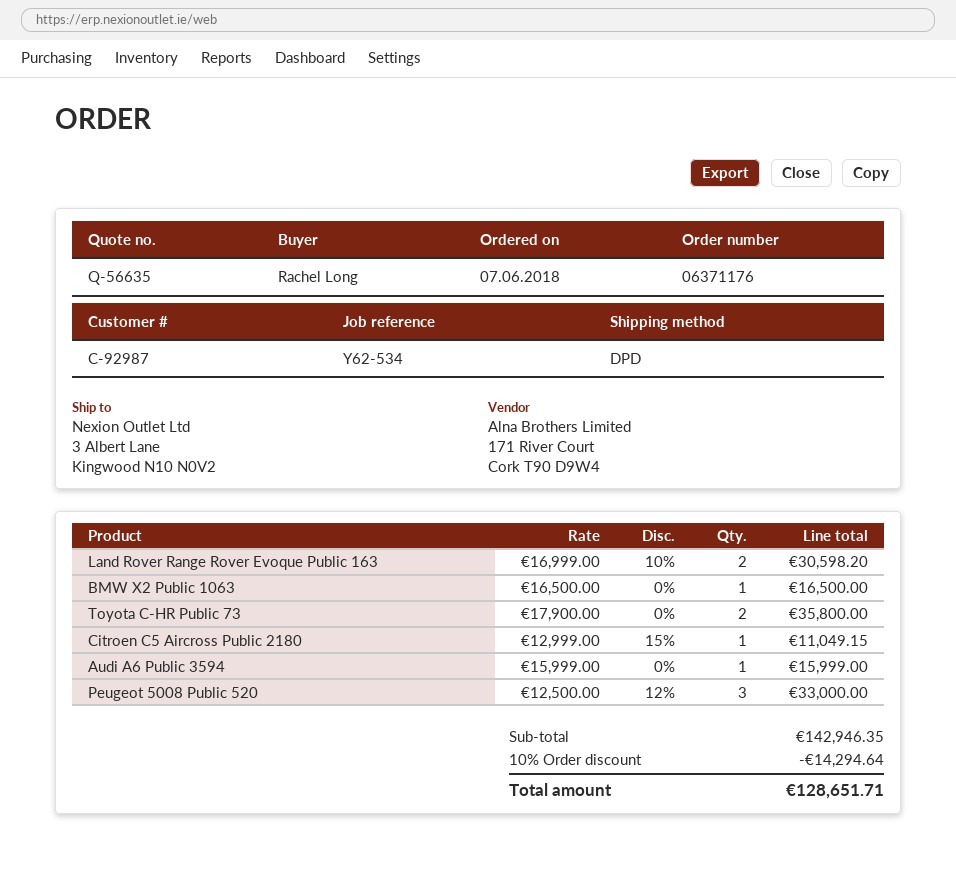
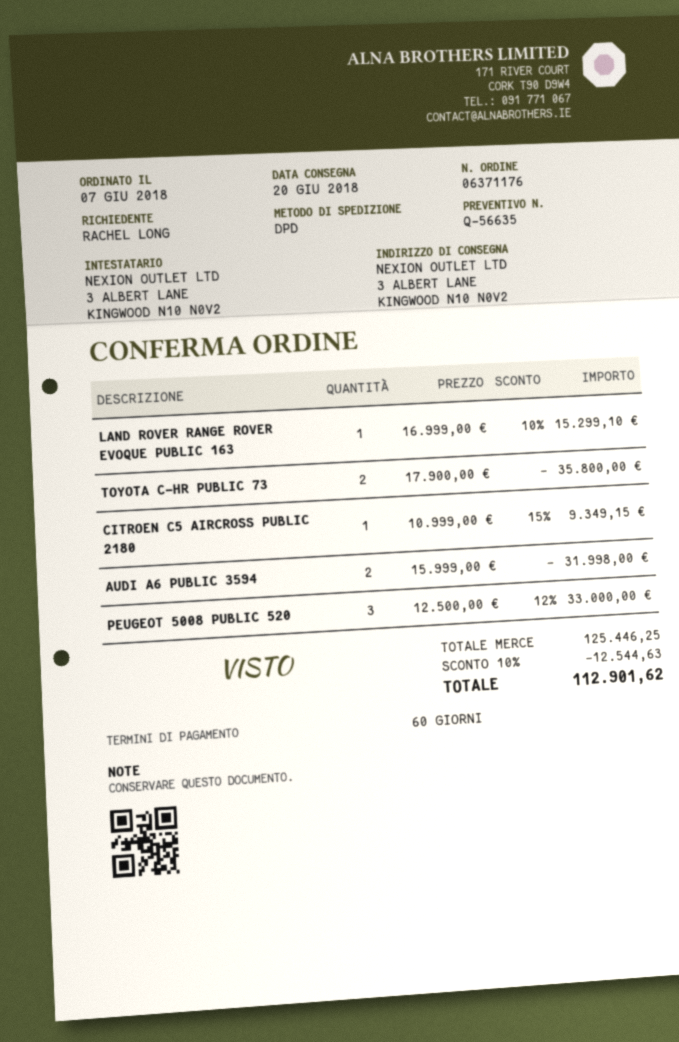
Land Rover Range Rover Evoque Public 163: 2 x 16999.00 - 10% = 30598.20 -> 1 x 16999.00 - 10% = 15299.10
BMW X2 Public 1063: 1 x 16500.00 = 16500.00 -> none
Citroen C5 Aircross Public 2180: 1 x 12999.00 - 15% = 11049.15 -> 1 x 10999.00 - 15% = 9349.15
Audi A6 Public 3594: 1 x 15999.00 = 15999.00 -> 2 x 15999.00 = 31998.00
subtotal: 142946.35 -> 125446.25
discount: 10% = 14294.64 -> 10% = 12544.63
total: 128651.71 -> 112901.62

